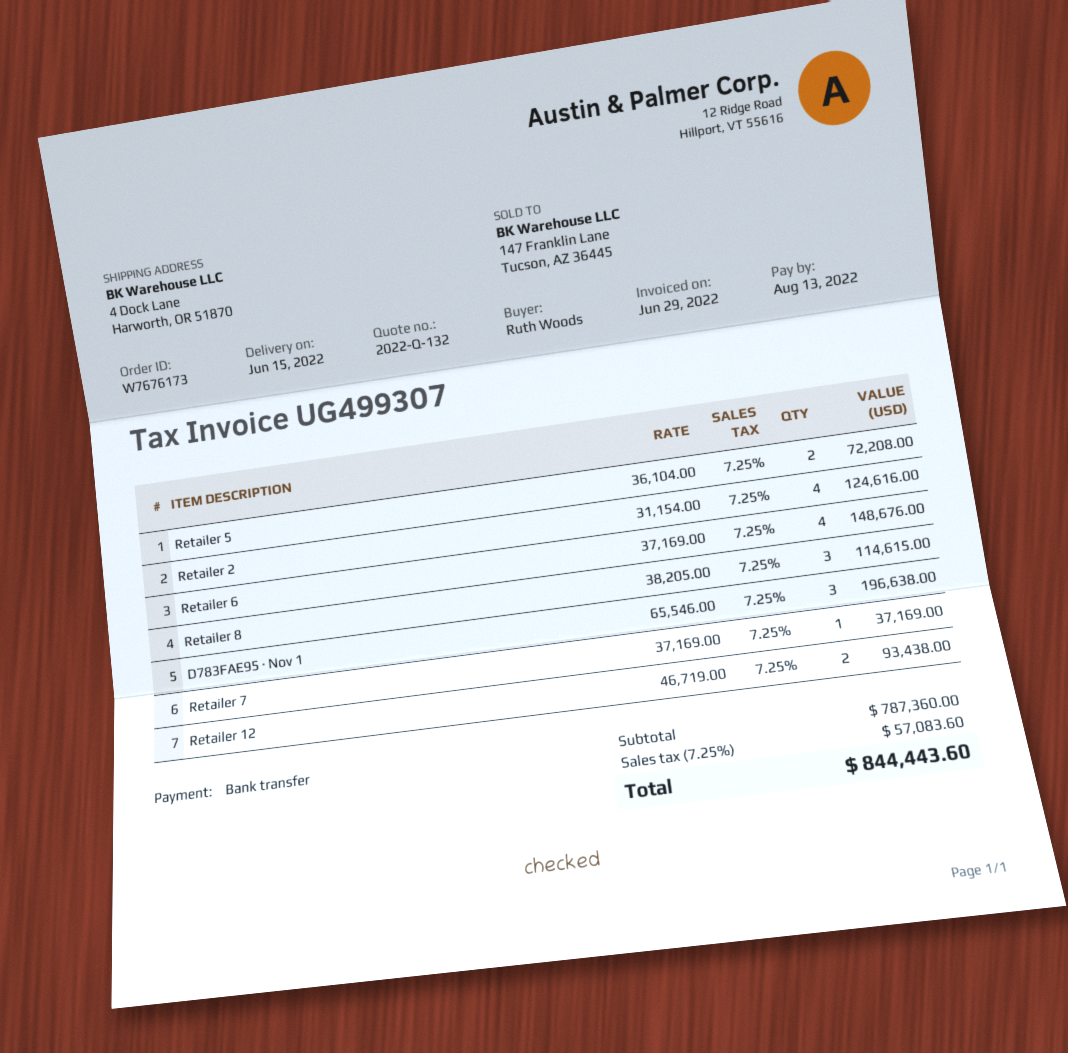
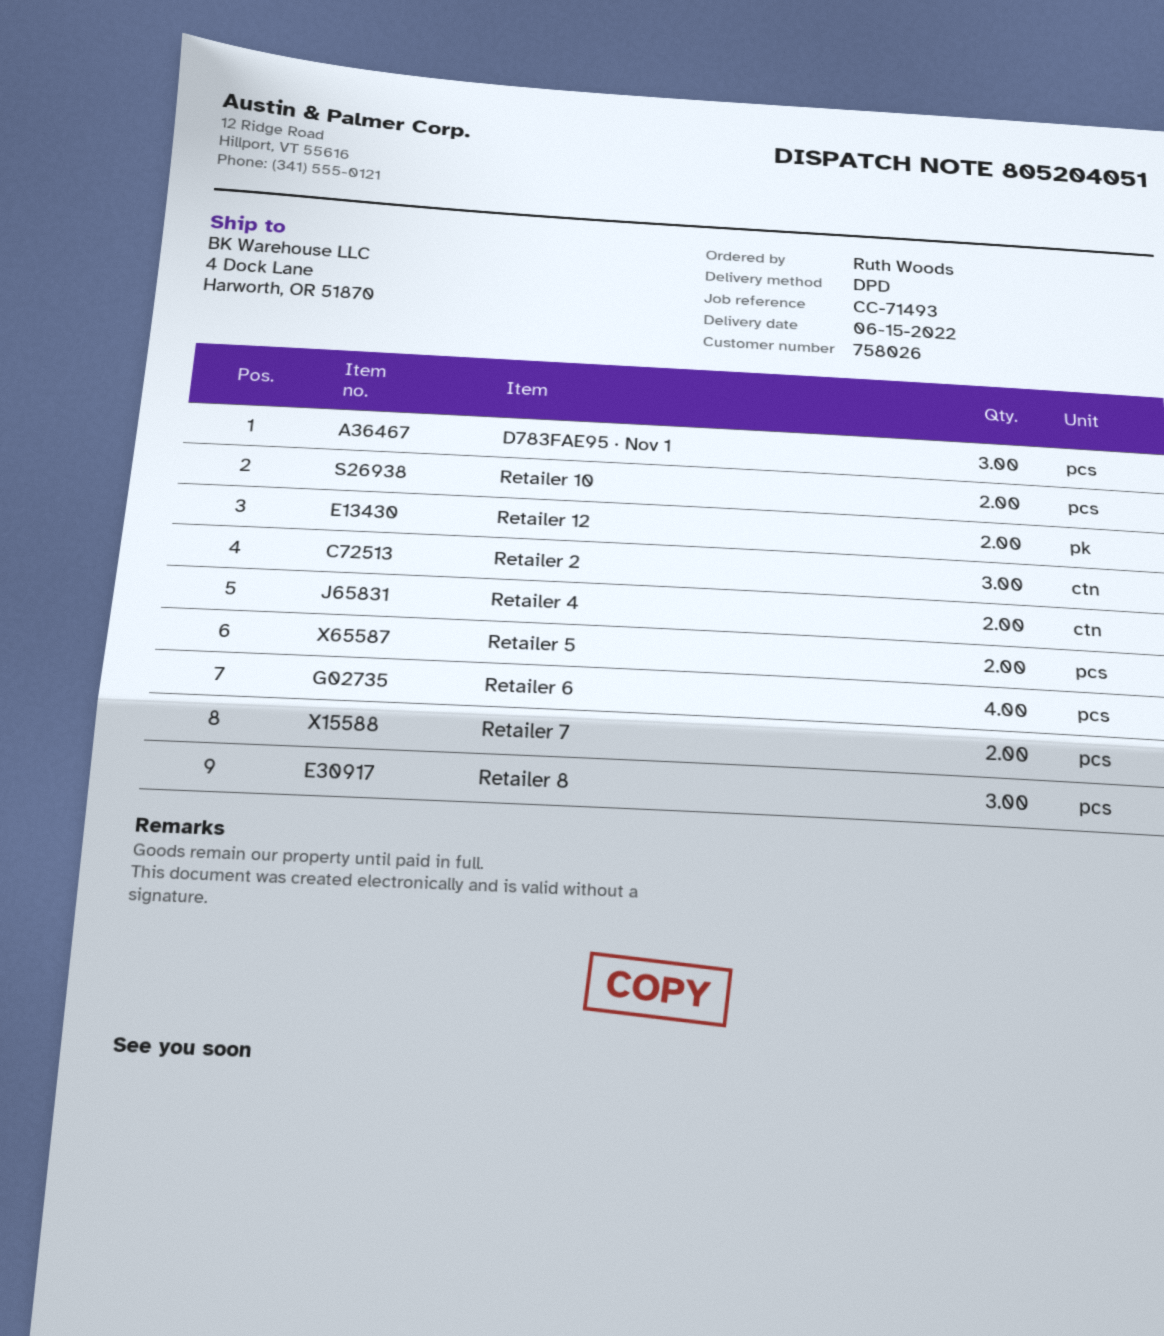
Retailer 2: 4 -> 3
Retailer 7: 1 -> 2
Retailer 10: none -> 2
Retailer 4: none -> 2

